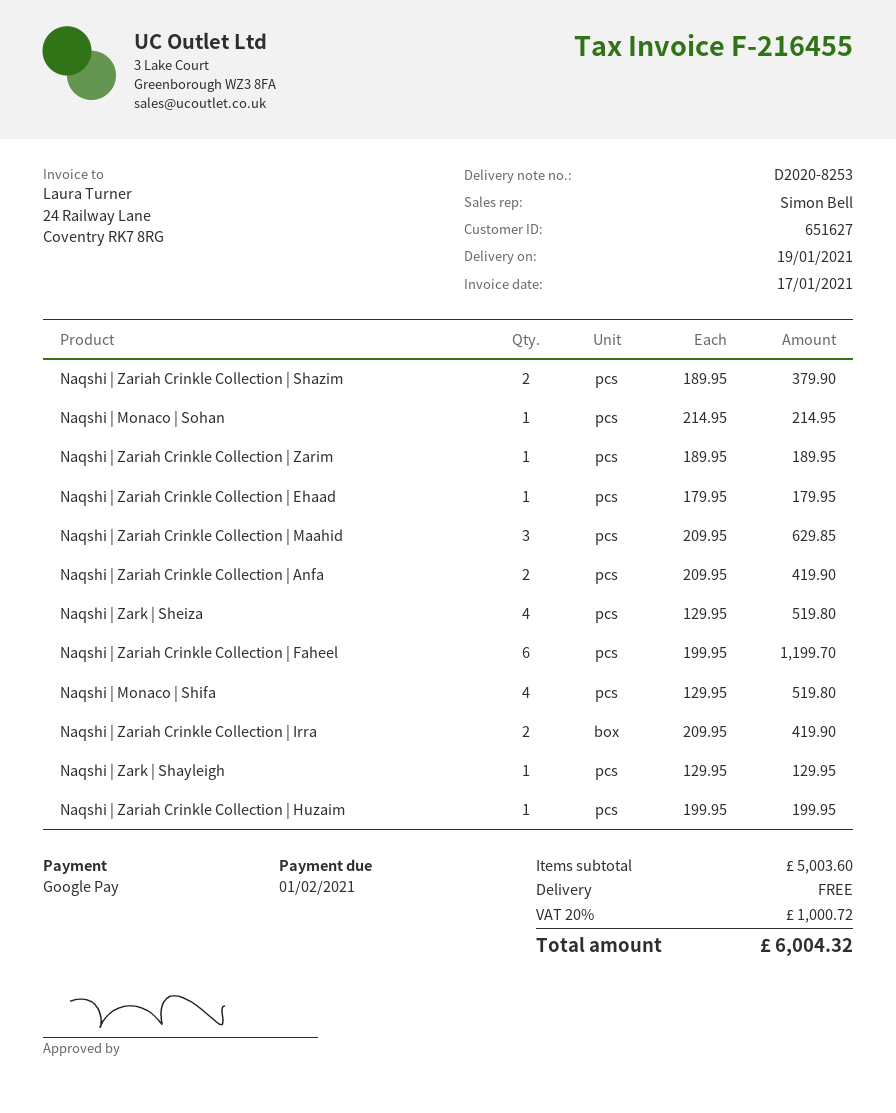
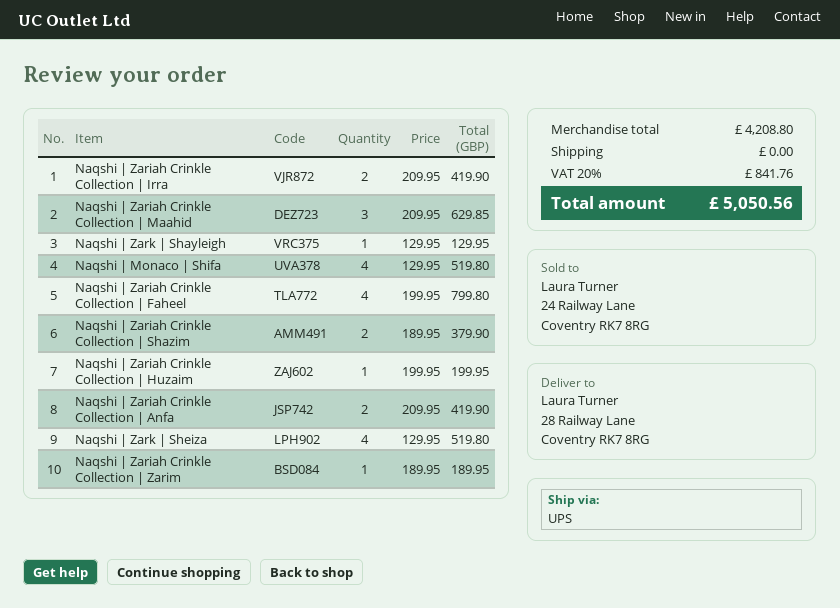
Naqshi | Monaco | Sohan: 1 x 214.95 = 214.95 -> none
Naqshi | Zariah Crinkle Collection | Ehaad: 1 x 179.95 = 179.95 -> none
Naqshi | Zariah Crinkle Collection | Faheel: 6 x 199.95 = 1199.70 -> 4 x 199.95 = 799.80
subtotal: 5003.60 -> 4208.80
tax: 20% = 1000.72 -> 20% = 841.76
total: 6004.32 -> 5050.56

